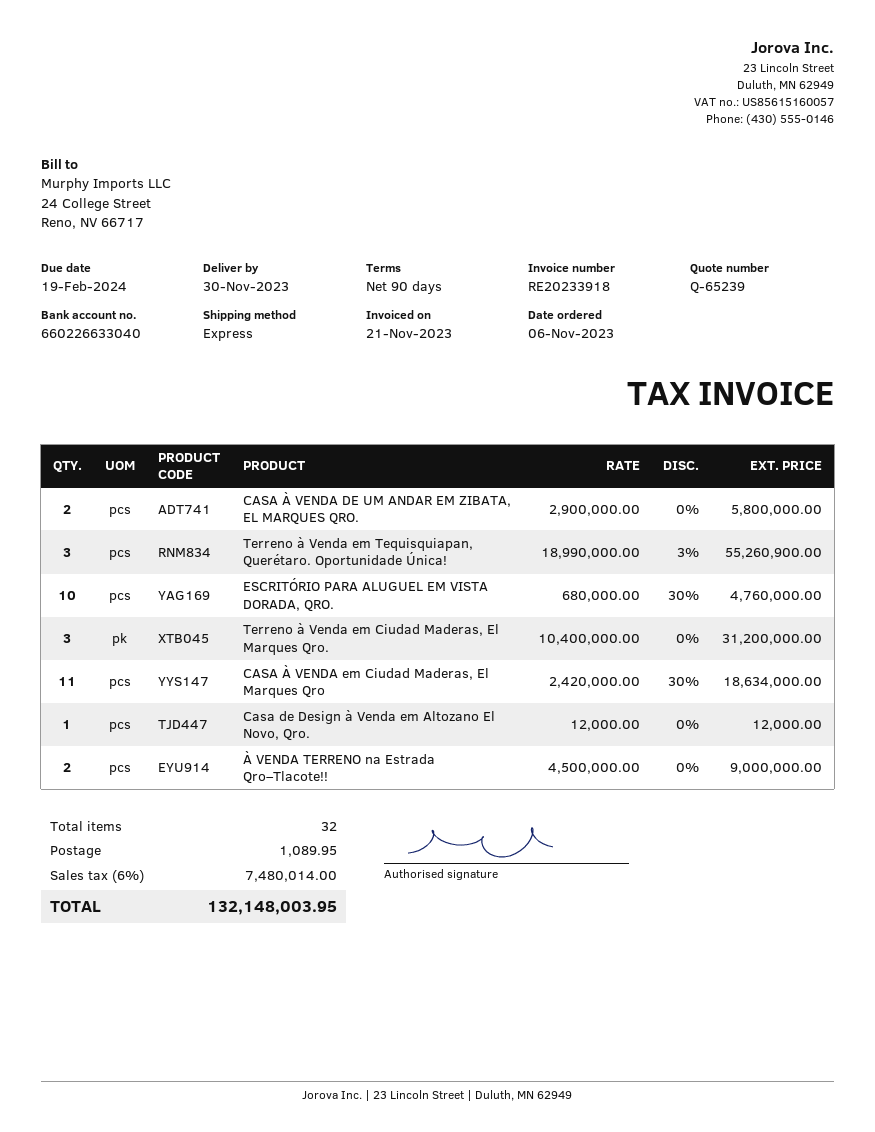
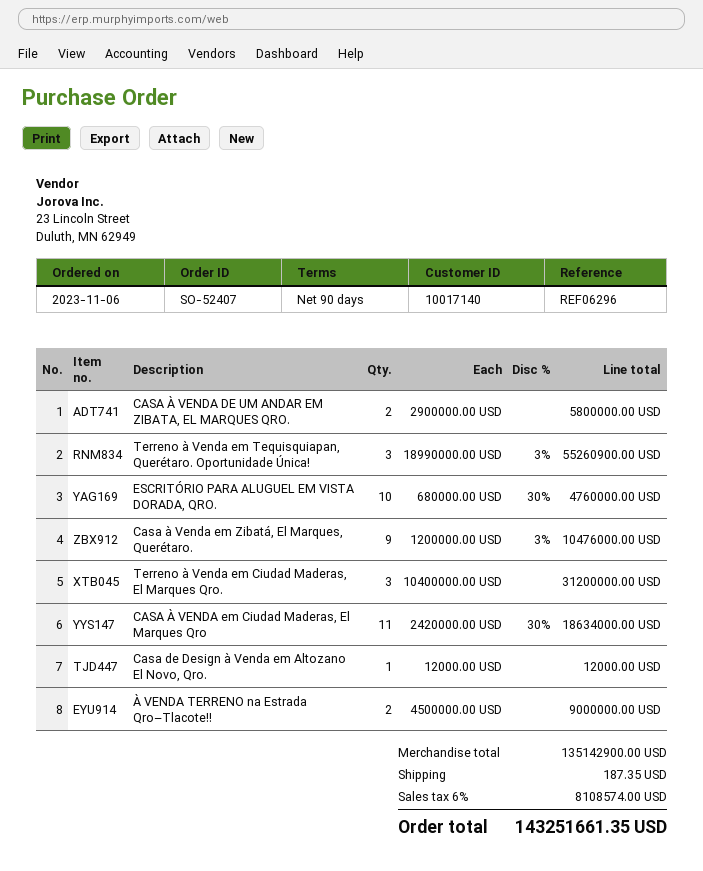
Casa à Venda em Zibatá, El Marques, Querétaro.: none -> 9 x 1200000.00 - 3% = 10476000.00
shipping: 1089.95 -> 187.35
tax: 6% = 7480014.00 -> 6% = 8108574.00
total: 132148003.95 -> 143251661.35

